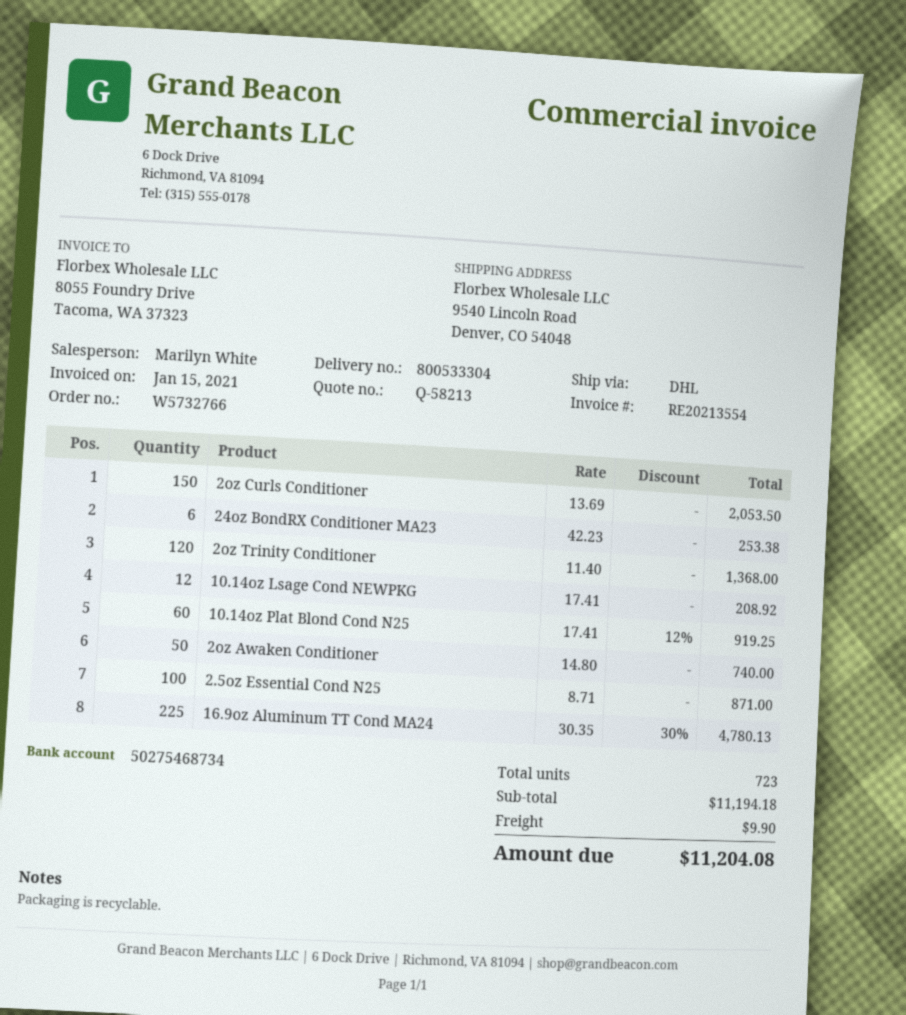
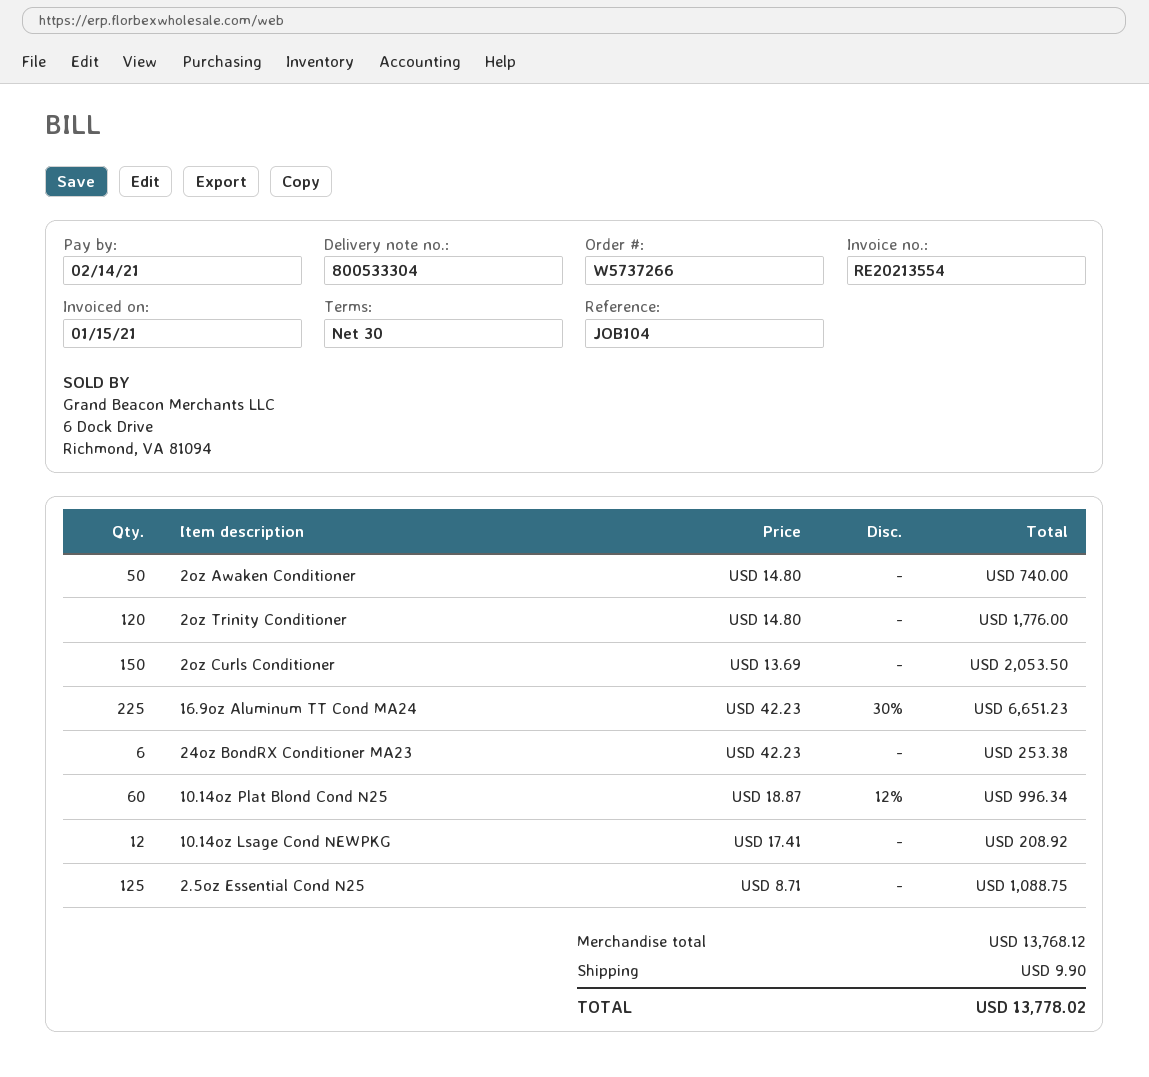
order number: W5732766 -> W5737266
2oz Trinity Conditioner: 120 x 11.40 = 1368.00 -> 120 x 14.80 = 1776.00
10.14oz Plat Blond Cond N25: 60 x 17.41 - 12% = 919.25 -> 60 x 18.87 - 12% = 996.34
2.5oz Essential Cond N25: 100 x 8.71 = 871.00 -> 125 x 8.71 = 1088.75
16.9oz Aluminum TT Cond MA24: 225 x 30.35 - 30% = 4780.13 -> 225 x 42.23 - 30% = 6651.23
subtotal: 11194.18 -> 13768.12
total: 11204.08 -> 13778.02

